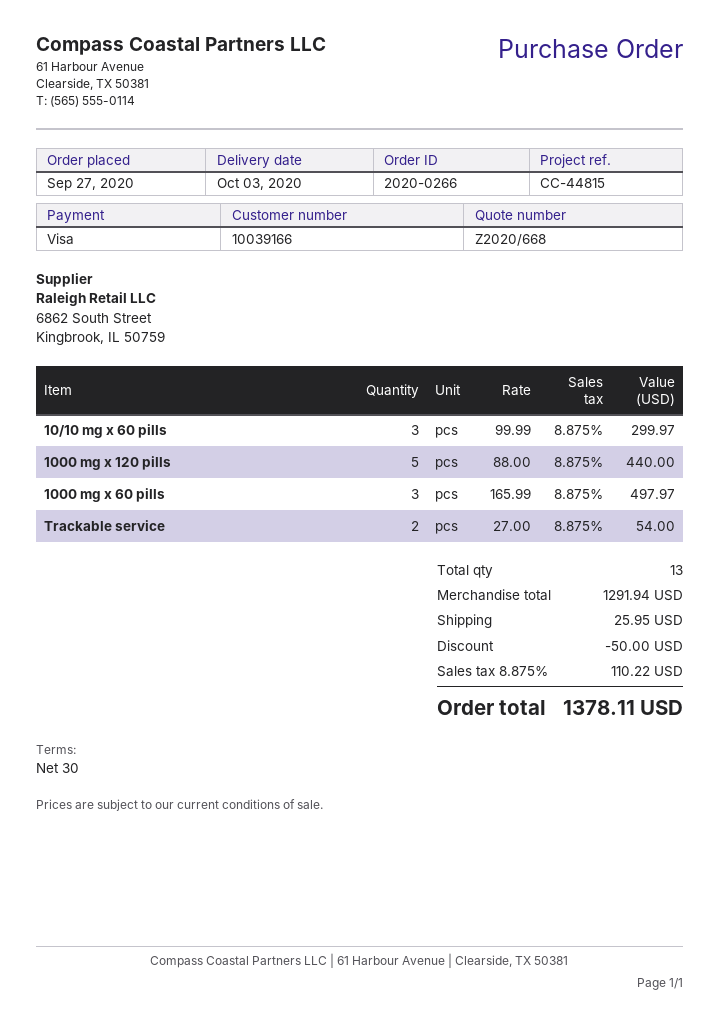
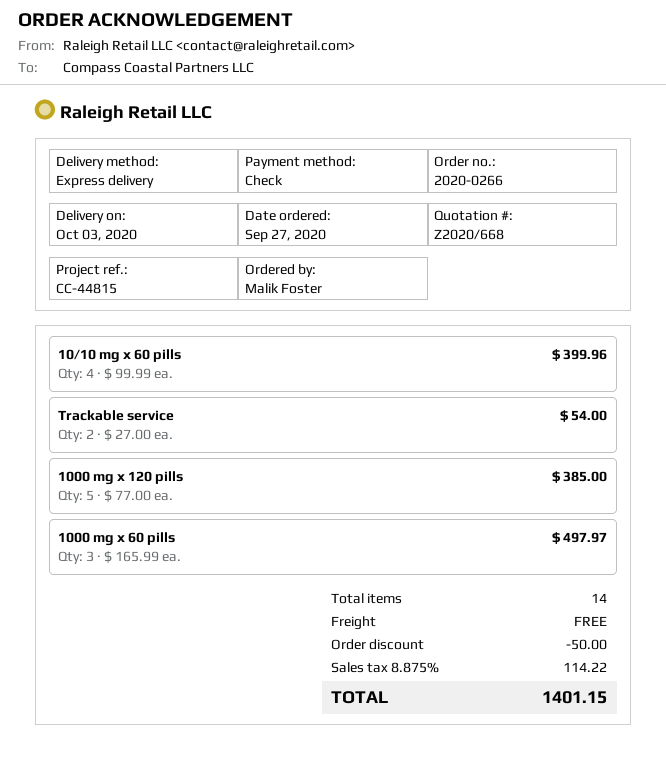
payment method: Visa -> cheque
10/10 mg x 60 pills: 3 x 99.99 = 299.97 -> 4 x 99.99 = 399.96
1000 mg x 120 pills: 5 x 88.00 = 440.00 -> 5 x 77.00 = 385.00
total quantity: 13 -> 14
shipping: 25.95 -> 0.00
tax: 8.875% = 110.22 -> 8.875% = 114.22
total: 1378.11 -> 1401.15

